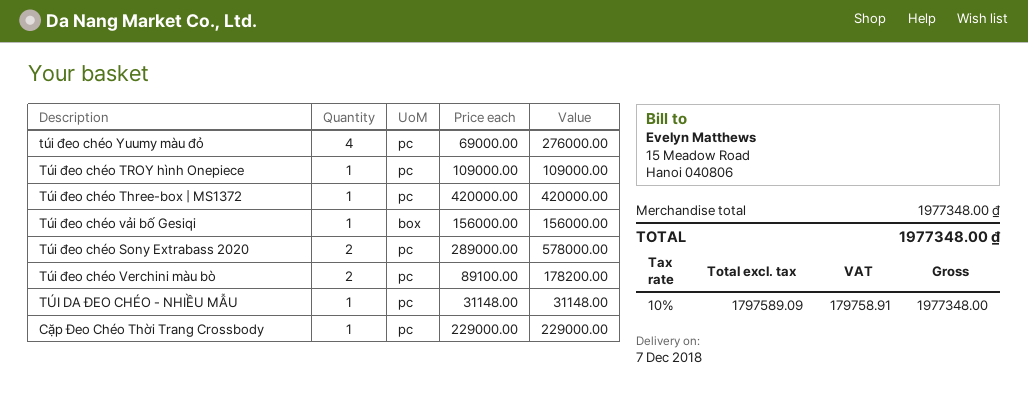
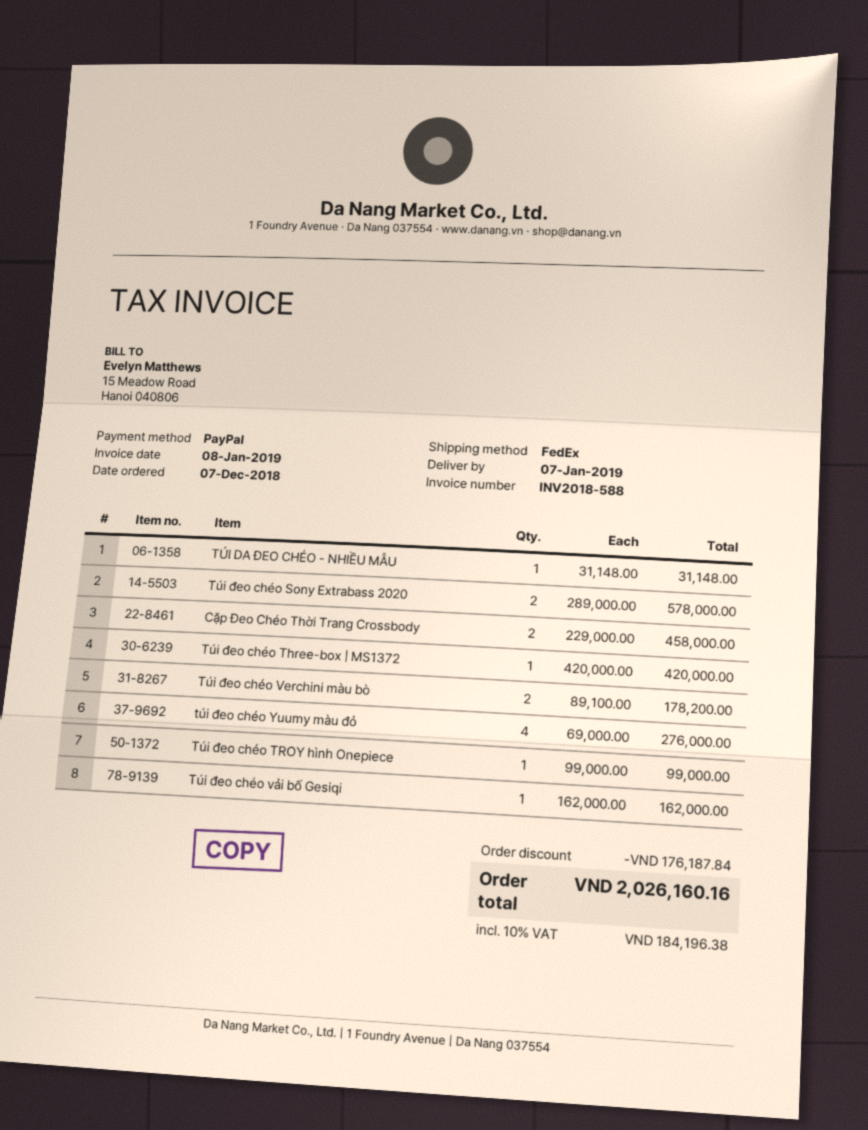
delivery date: 2018-12-07 -> 2019-01-07
Túi đeo chéo TROY hình Onepiece: 1 x 109000.00 = 109000.00 -> 1 x 99000.00 = 99000.00
Túi đeo chéo vải bố Gesiqi: 1 x 156000.00 = 156000.00 -> 1 x 162000.00 = 162000.00
Cặp Đeo Chéo Thời Trang Crossbody: 1 x 229000.00 = 229000.00 -> 2 x 229000.00 = 458000.00
discount: none -> 176187.84
tax: 10% = 179758.91 -> 10% = 184196.38
total: 1977348.00 -> 2026160.16

